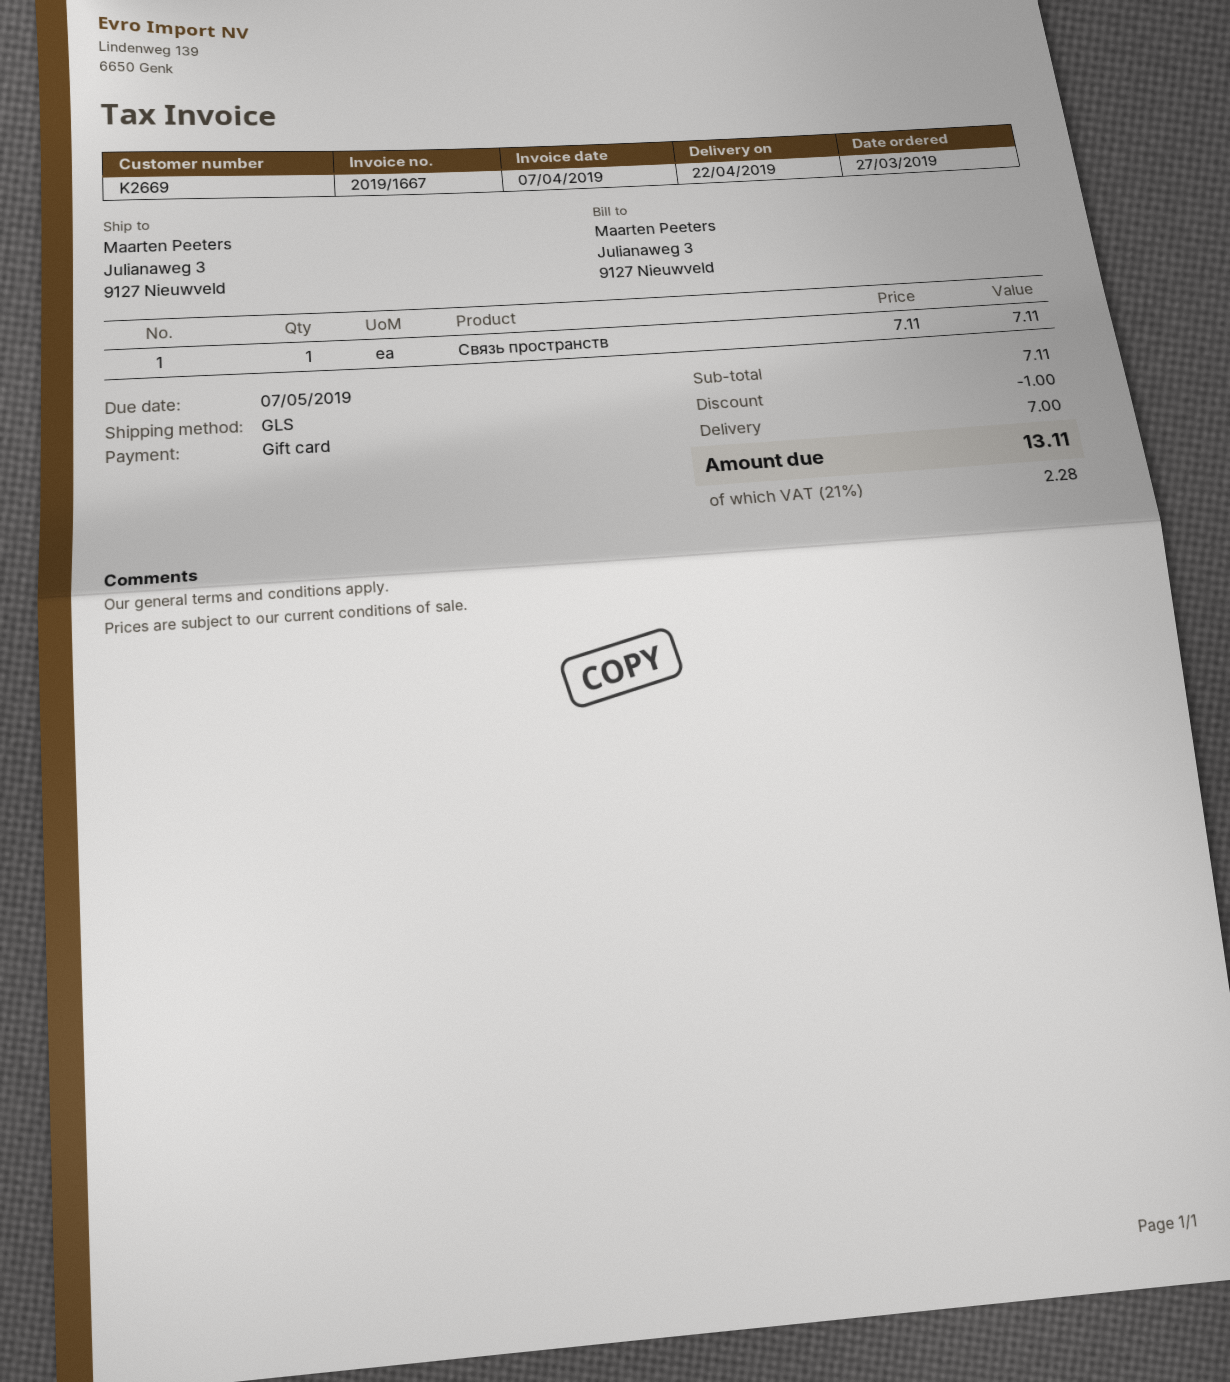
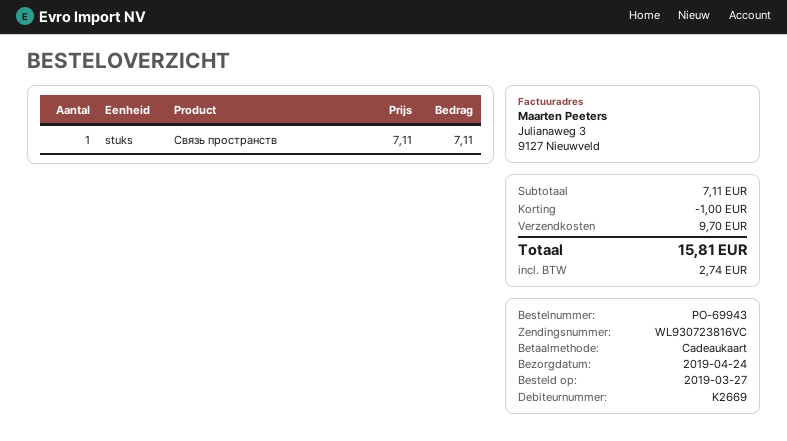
delivery date: 2019-04-22 -> 2019-04-24
shipping: 7.00 -> 9.70
tax: 2.28 -> 2.74
total: 13.11 -> 15.81

